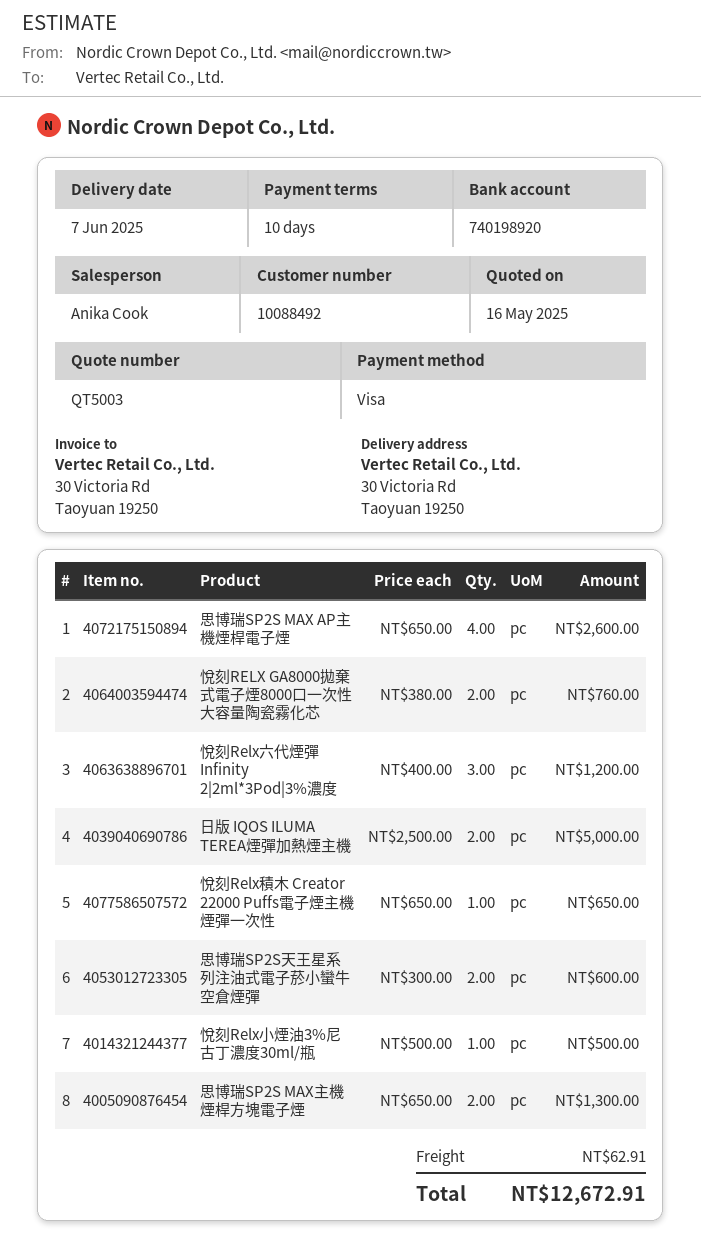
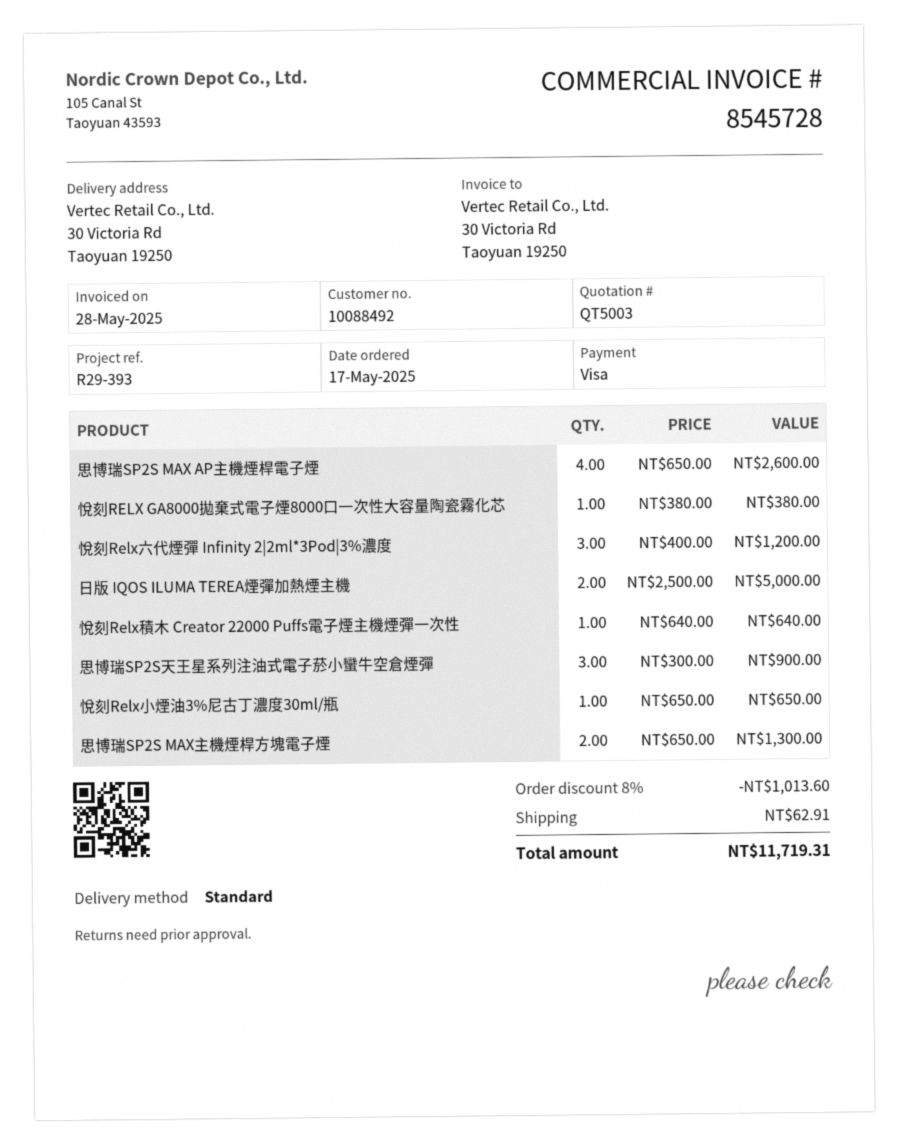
悅刻RELX GA8000拋棄式電子煙8000口一次性大容量陶瓷霧化芯: 2 x 380.00 = 760.00 -> 1 x 380.00 = 380.00
悅刻Relx積木 Creator 22000 Puffs電子煙主機煙彈一次性: 1 x 650.00 = 650.00 -> 1 x 640.00 = 640.00
思博瑞SP2S天王星系列注油式電子菸小蠻牛空倉煙彈: 2 x 300.00 = 600.00 -> 3 x 300.00 = 900.00
悅刻Relx小煙油3%尼古丁濃度30ml/瓶: 1 x 500.00 = 500.00 -> 1 x 650.00 = 650.00
discount: none -> 8% = 1013.60
total: 12672.91 -> 11719.31

